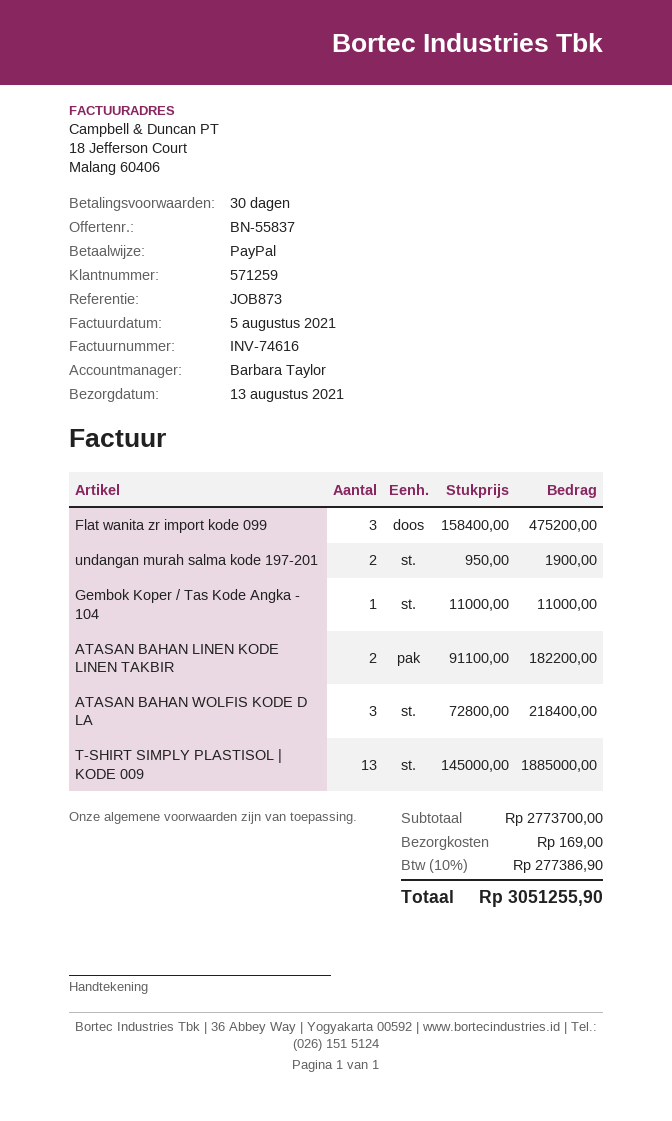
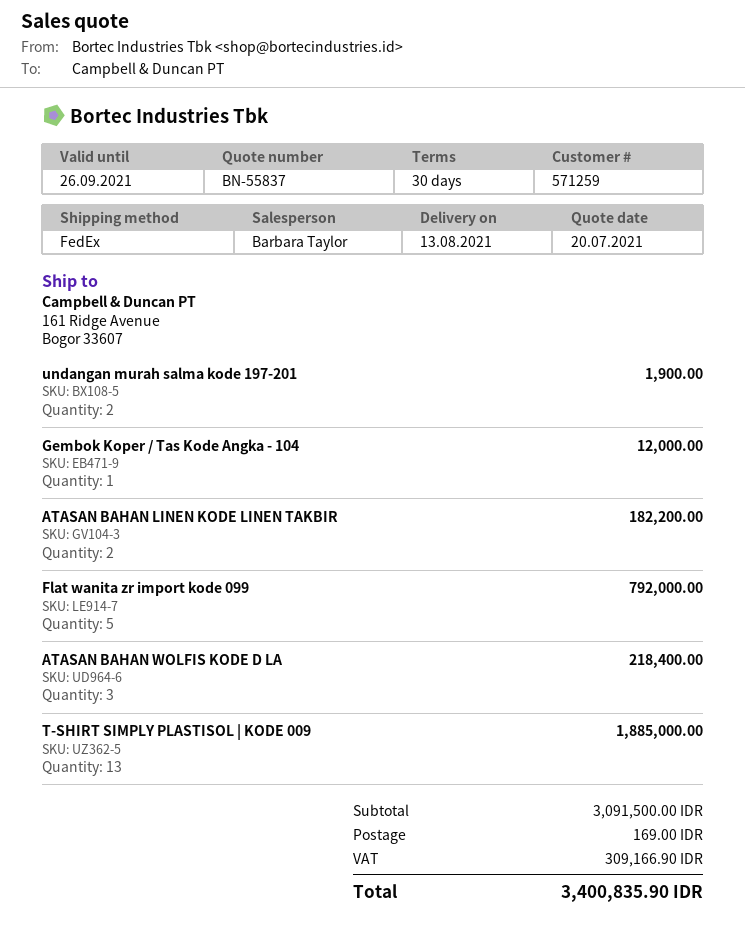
Flat wanita zr import kode 099: 3 for 475200.00 -> 5 for 792000.00
Gembok Koper / Tas Kode Angka - 104: 1 for 11000.00 -> 1 for 12000.00
subtotal: 2773700.00 -> 3091500.00
tax: 277386.90 -> 309166.90
total: 3051255.90 -> 3400835.90

